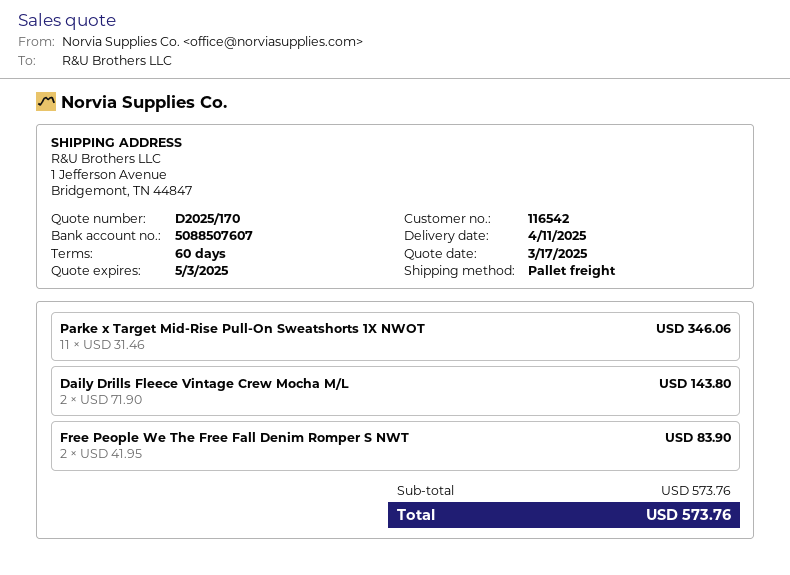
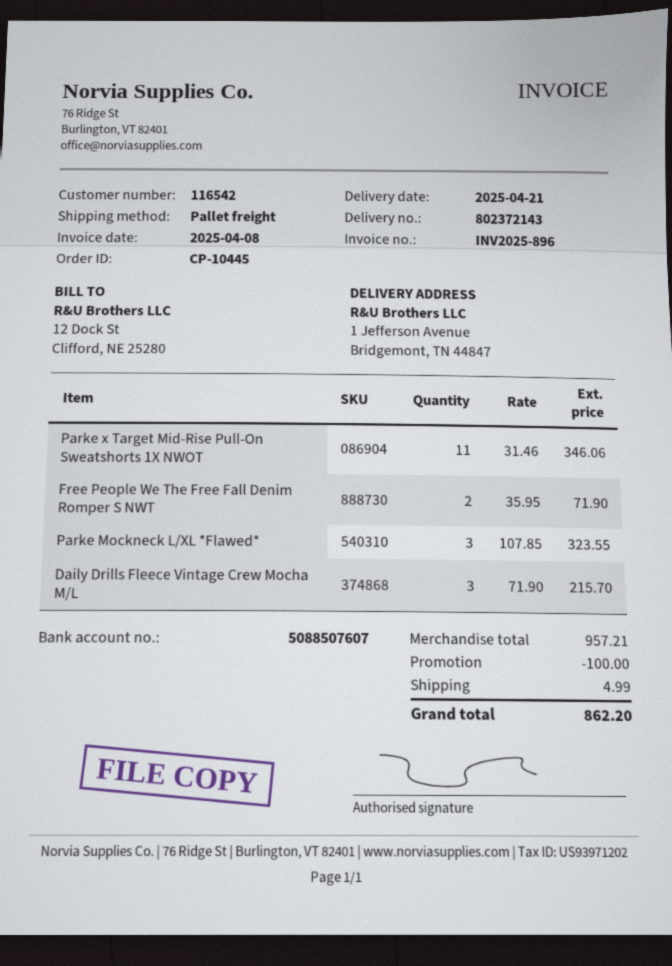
delivery date: 2025-04-11 -> 2025-04-21
Daily Drills Fleece Vintage Crew Mocha M/L: 2 x 71.90 = 143.80 -> 3 x 71.90 = 215.70
Free People We The Free Fall Denim Romper S NWT: 2 x 41.95 = 83.90 -> 2 x 35.95 = 71.90
Parke Mockneck L/XL *Flawed*: none -> 3 x 107.85 = 323.55
subtotal: 573.76 -> 957.21
discount: none -> 100.00
shipping: none -> 4.99
total: 573.76 -> 862.20

